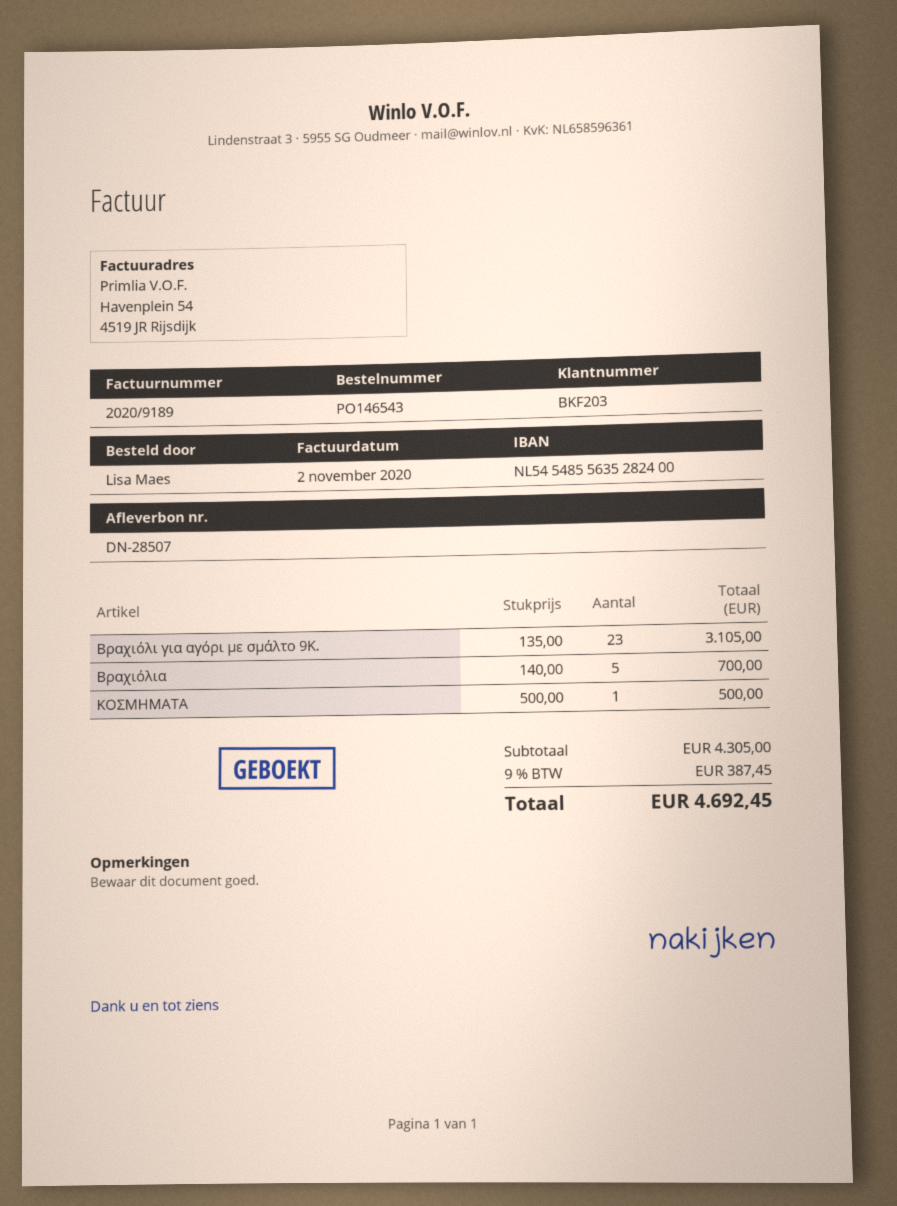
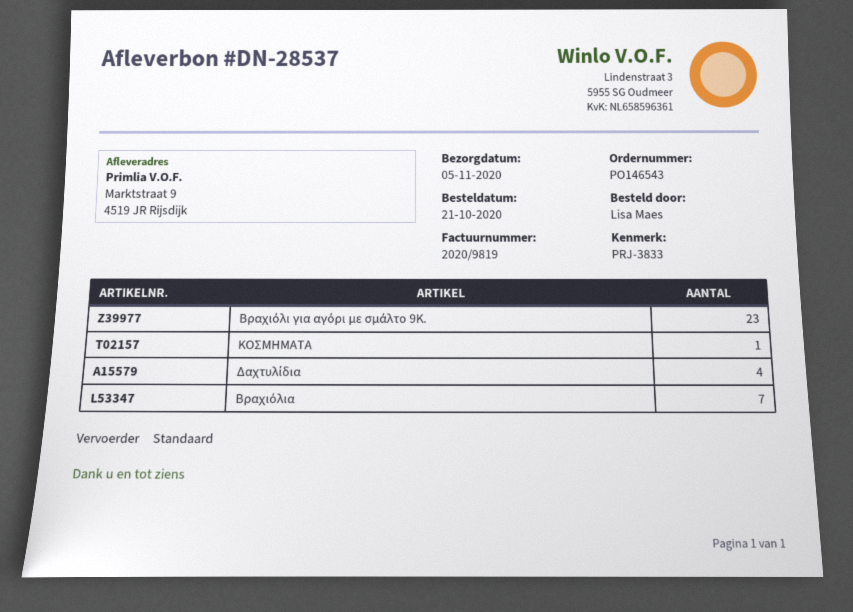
delivery note number: DN-28507 -> DN-28537
invoice number: 2020/9189 -> 2020/9819
Βραχιόλια: 5 -> 7
Δαχτυλίδια: none -> 4

